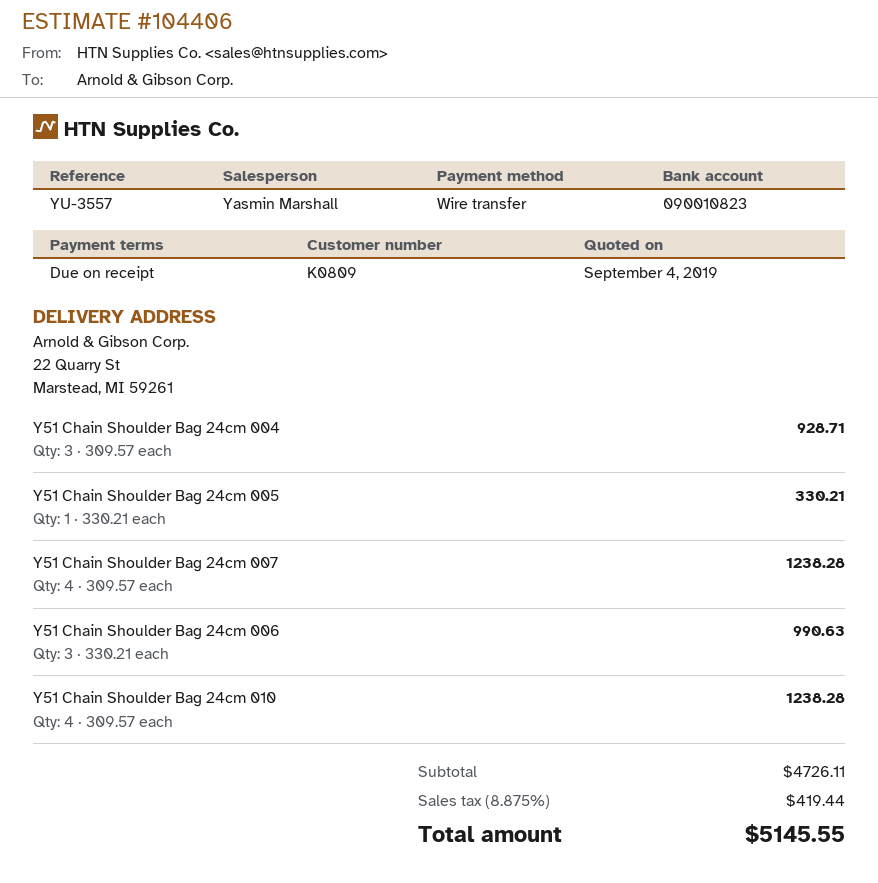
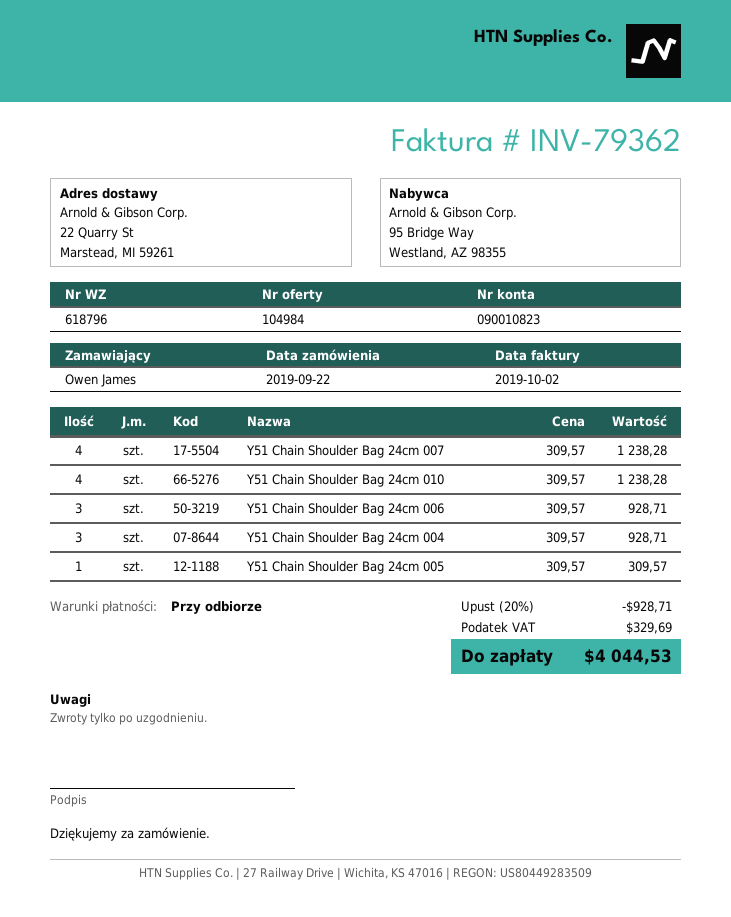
quote number: 104406 -> 104984
Y51 Chain Shoulder Bag 24cm 005: 1 x 330.21 = 330.21 -> 1 x 309.57 = 309.57
Y51 Chain Shoulder Bag 24cm 006: 3 x 330.21 = 990.63 -> 3 x 309.57 = 928.71
discount: none -> 20% = 928.71
tax: 419.44 -> 329.69
total: 5145.55 -> 4044.53

